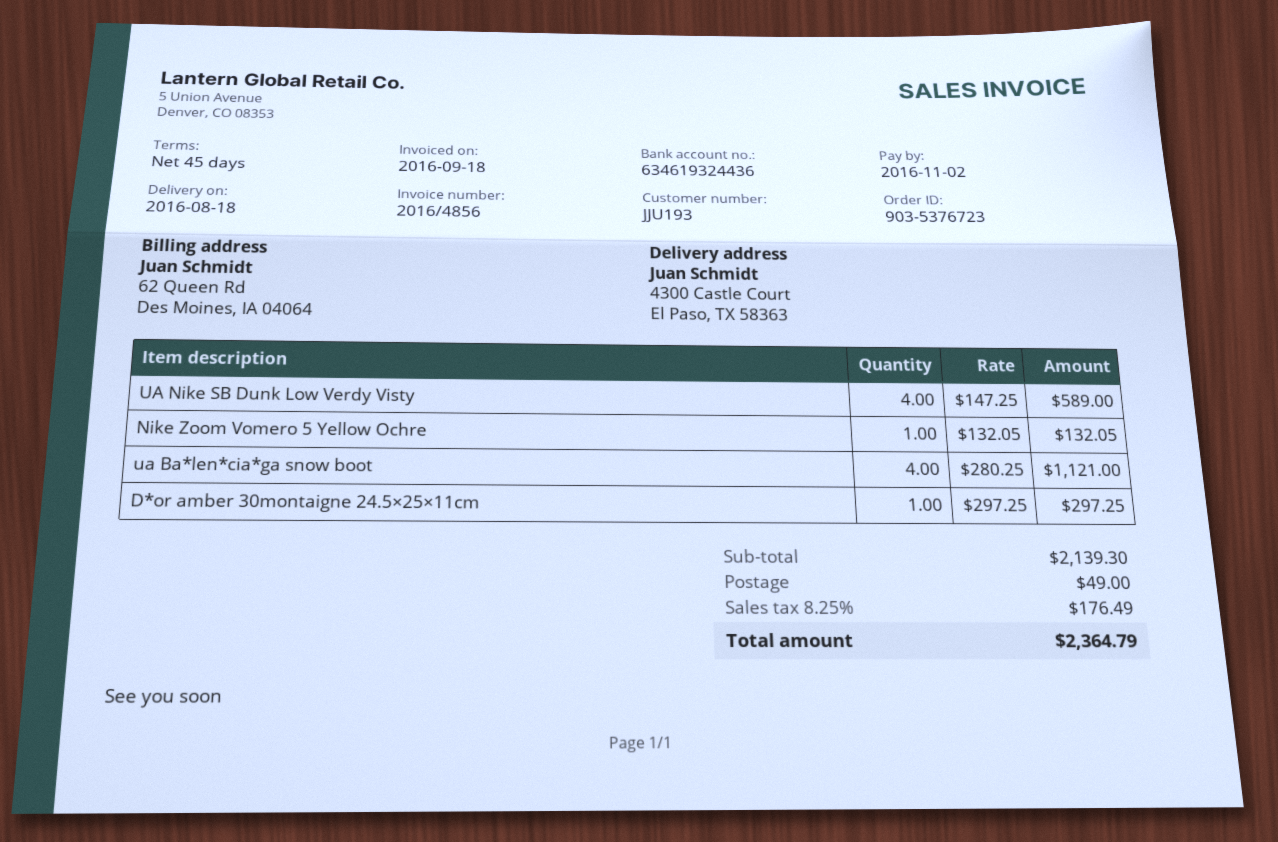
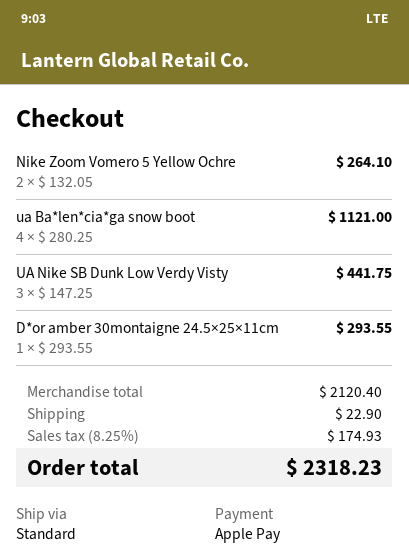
UA Nike SB Dunk Low Verdy Visty: 4 x 147.25 = 589.00 -> 3 x 147.25 = 441.75
Nike Zoom Vomero 5 Yellow Ochre: 1 x 132.05 = 132.05 -> 2 x 132.05 = 264.10
D*or amber 30montaigne 24.5×25×11cm: 1 x 297.25 = 297.25 -> 1 x 293.55 = 293.55
subtotal: 2139.30 -> 2120.40
shipping: 49.00 -> 22.90
tax: 8.25% = 176.49 -> 8.25% = 174.93
total: 2364.79 -> 2318.23

